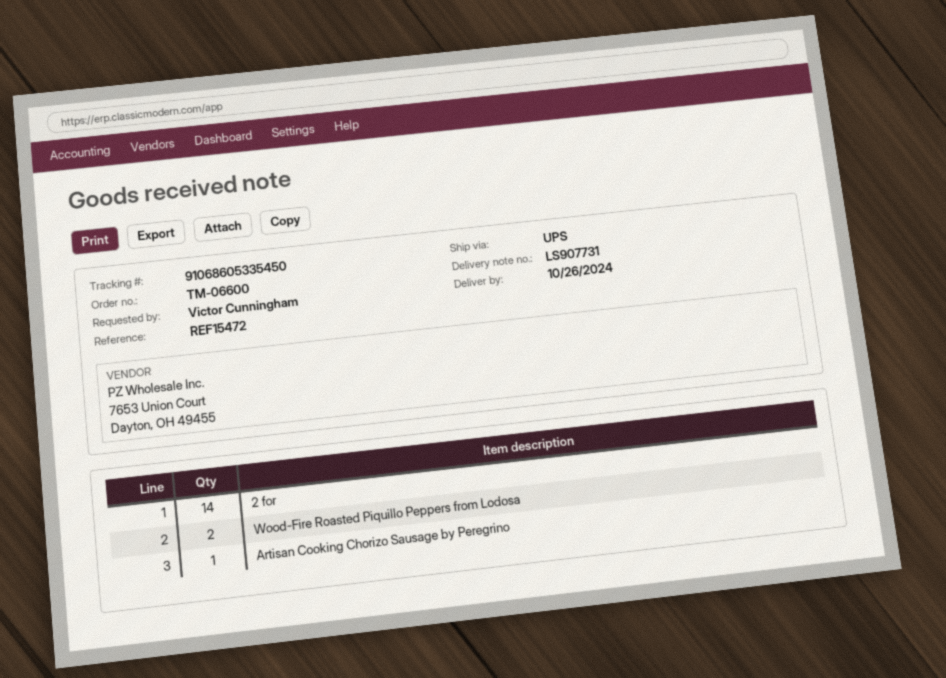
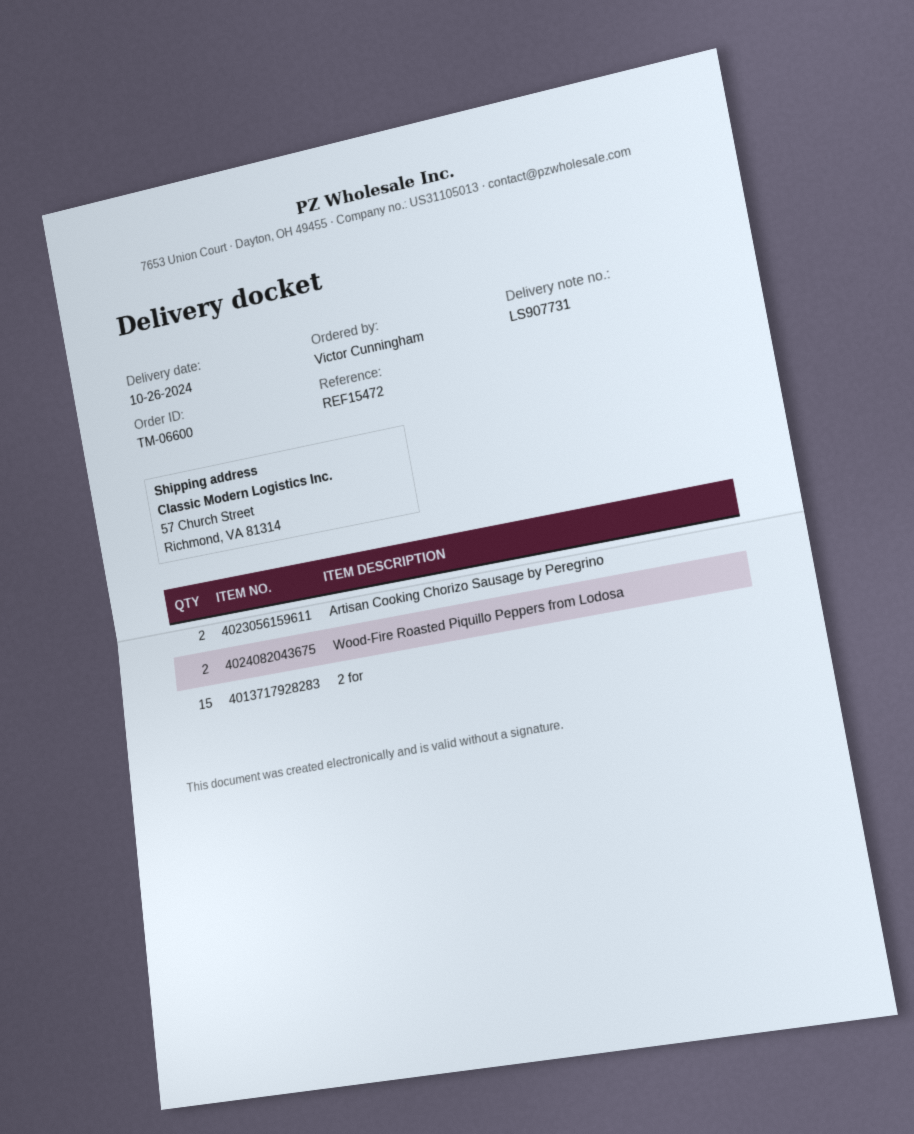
2 for: 14 -> 15
Artisan Cooking Chorizo Sausage by Peregrino: 1 -> 2

